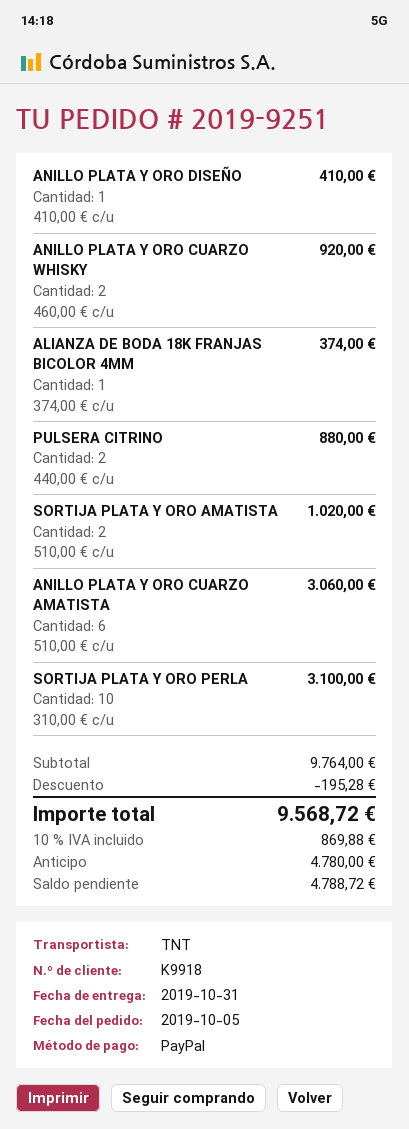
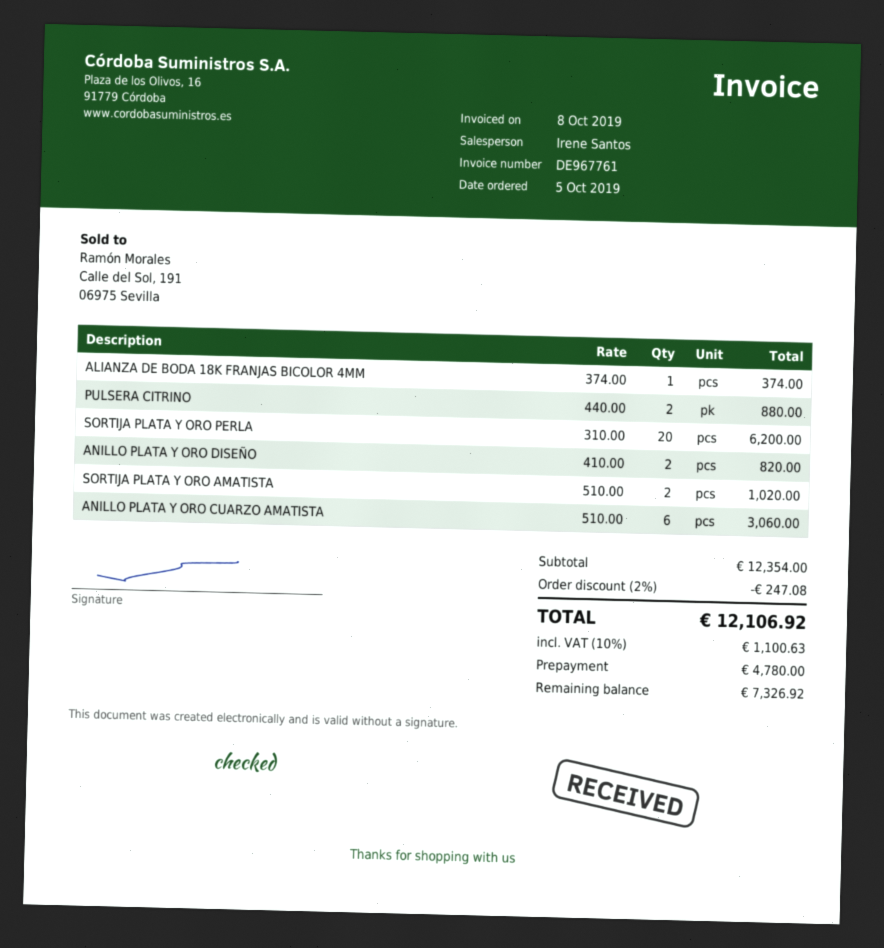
ANILLO PLATA Y ORO DISEÑO: 1 x 410.00 = 410.00 -> 2 x 410.00 = 820.00
ANILLO PLATA Y ORO CUARZO WHISKY: 2 x 460.00 = 920.00 -> none
SORTIJA PLATA Y ORO PERLA: 10 x 310.00 = 3100.00 -> 20 x 310.00 = 6200.00
subtotal: 9764.00 -> 12354.00
discount: 195.28 -> 247.08
tax: 10% = 869.88 -> 10% = 1100.63
total: 9568.72 -> 12106.92
balance: 4788.72 -> 7326.92

